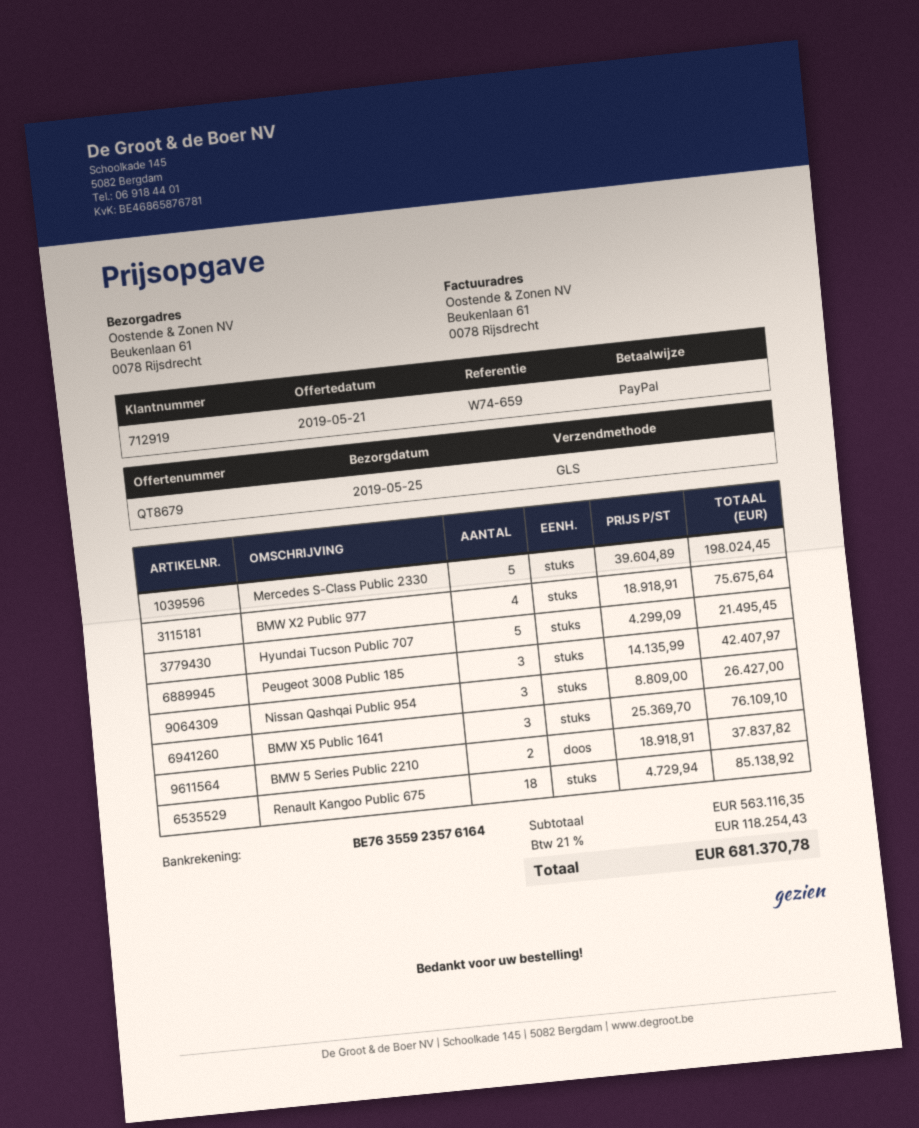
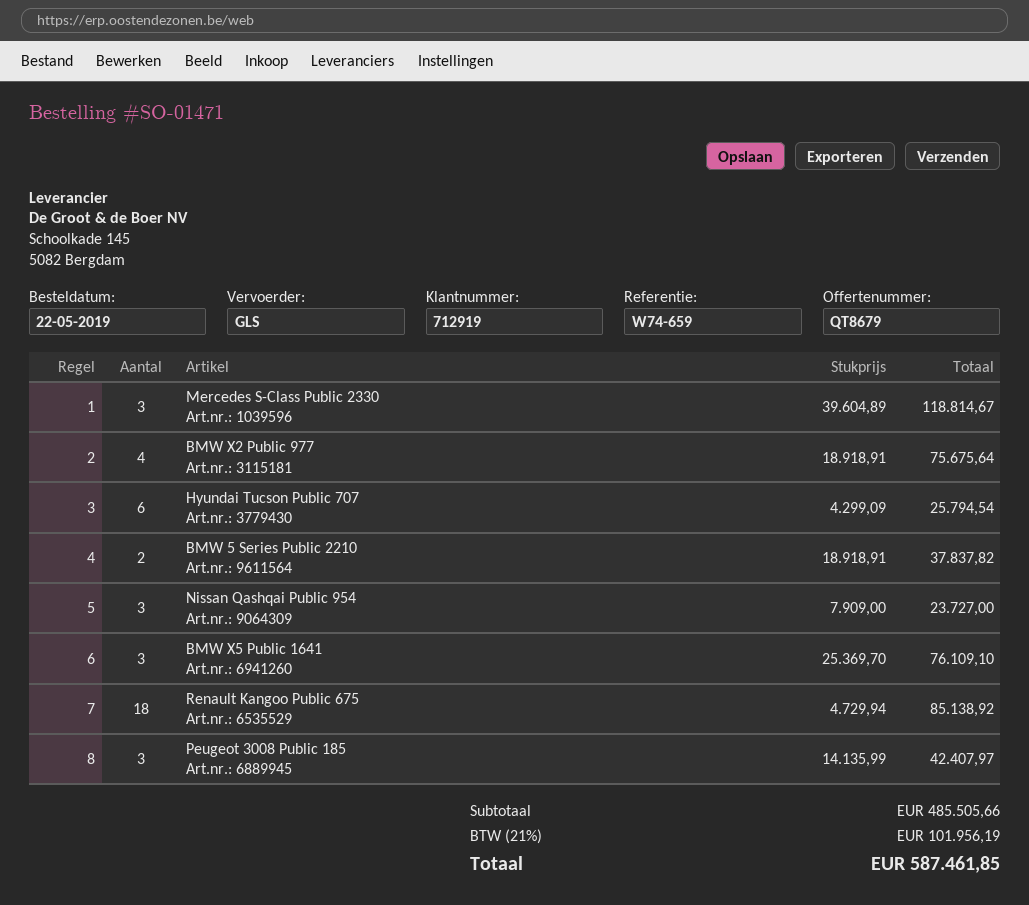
Mercedes S-Class Public 2330: 5 x 39604.89 = 198024.45 -> 3 x 39604.89 = 118814.67
Hyundai Tucson Public 707: 5 x 4299.09 = 21495.45 -> 6 x 4299.09 = 25794.54
Nissan Qashqai Public 954: 3 x 8809.00 = 26427.00 -> 3 x 7909.00 = 23727.00
subtotal: 563116.35 -> 485505.66
tax: 21% = 118254.43 -> 21% = 101956.19
total: 681370.78 -> 587461.85

